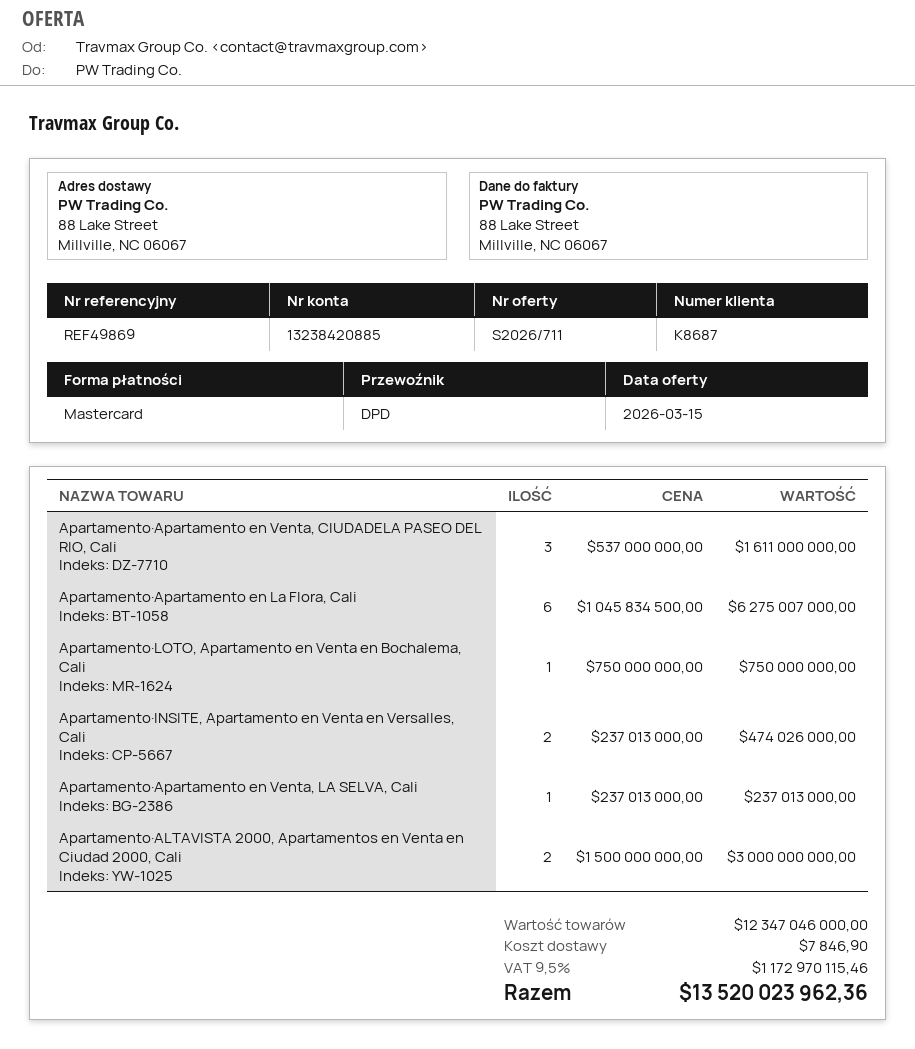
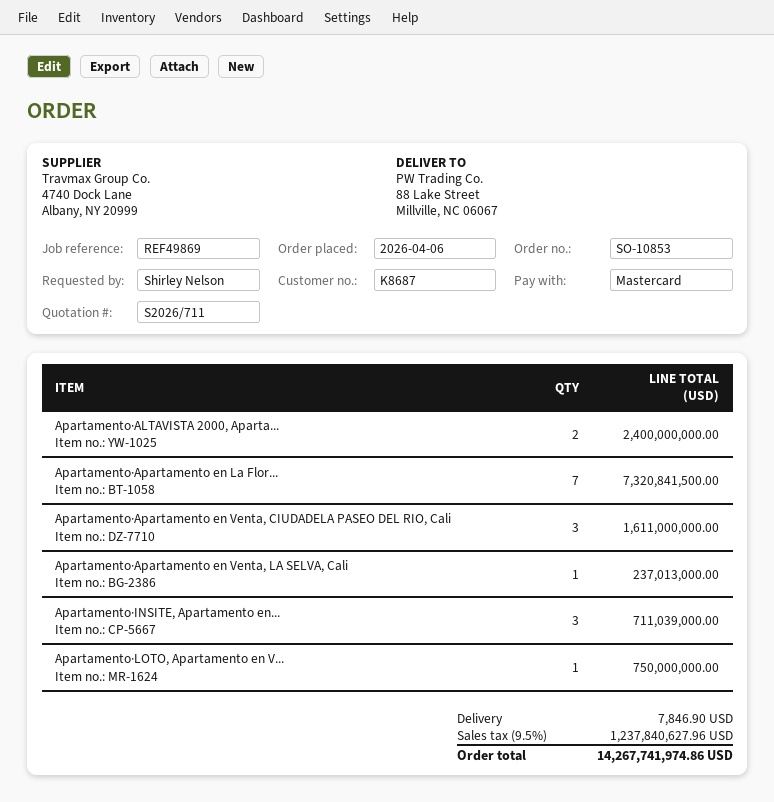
Apartamento·Apartamento en La Flora, Cali: 6 for 6275007000.00 -> 7 for 7320841500.00
Apartamento·INSITE, Apartamento en Venta en Versalles, Cali: 2 for 474026000.00 -> 3 for 711039000.00
Apartamento·ALTAVISTA 2000, Apartamentos en Venta en Ciudad 2000, Cali: 2 for 3000000000.00 -> 2 for 2400000000.00
tax: 9.5% = 1172970115.46 -> 9.5% = 1237840627.96
total: 13520023962.36 -> 14267741974.86

